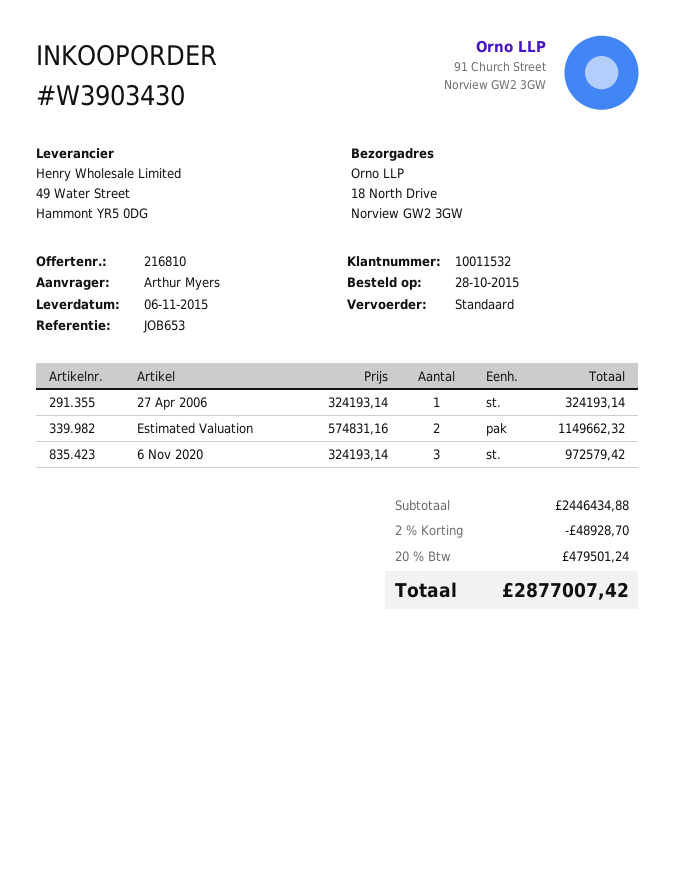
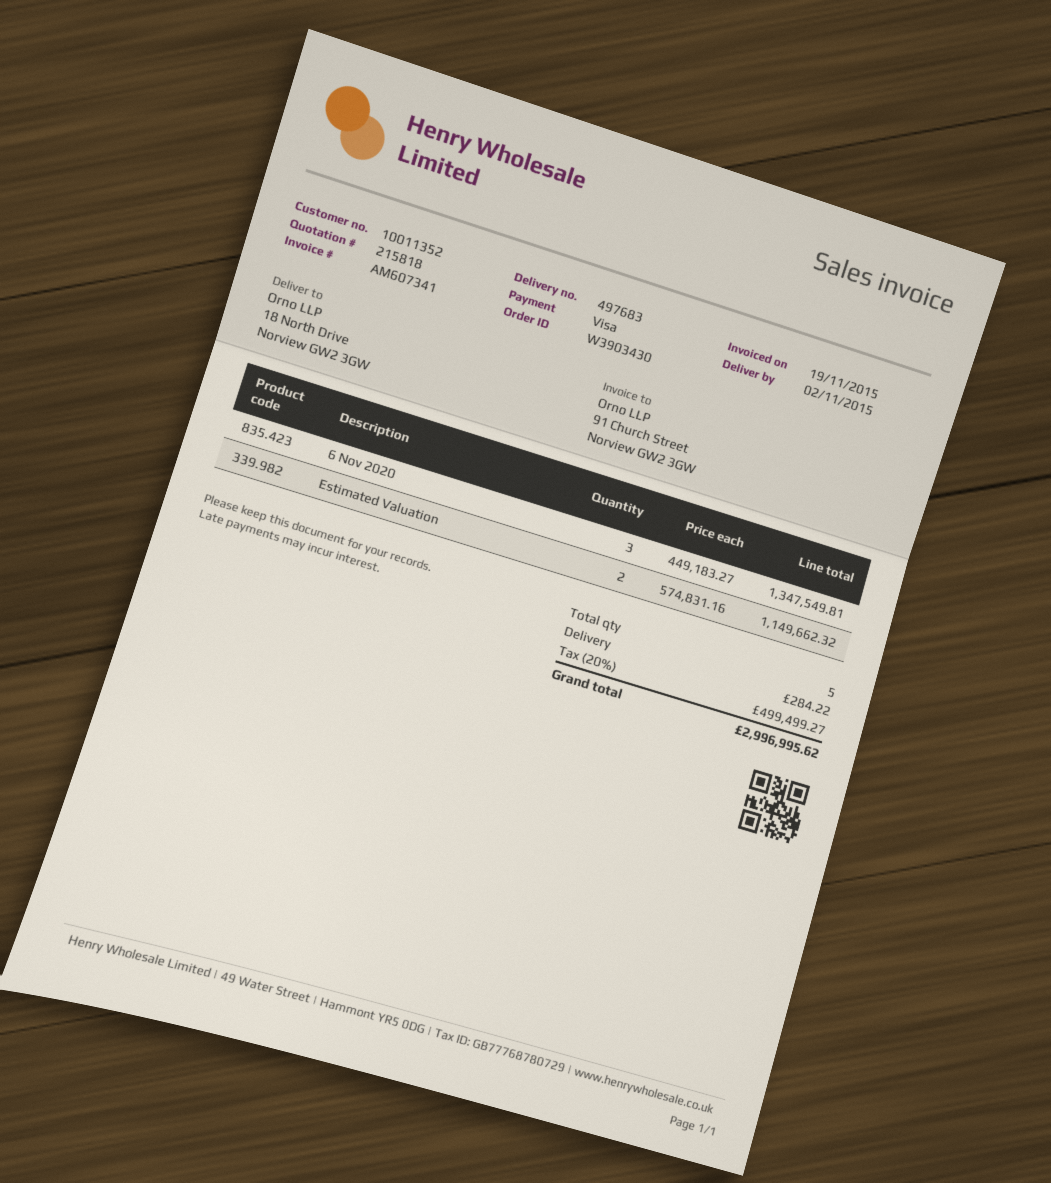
quote number: 216810 -> 215818
delivery date: 2015-11-06 -> 2015-11-02
customer number: 10011532 -> 10011352
27 Apr 2006: 1 x 324193.14 = 324193.14 -> none
6 Nov 2020: 3 x 324193.14 = 972579.42 -> 3 x 449183.27 = 1347549.81
discount: 2% = 48928.70 -> none
shipping: none -> 284.22
tax: 20% = 479501.24 -> 20% = 499499.27
total: 2877007.42 -> 2996995.62

